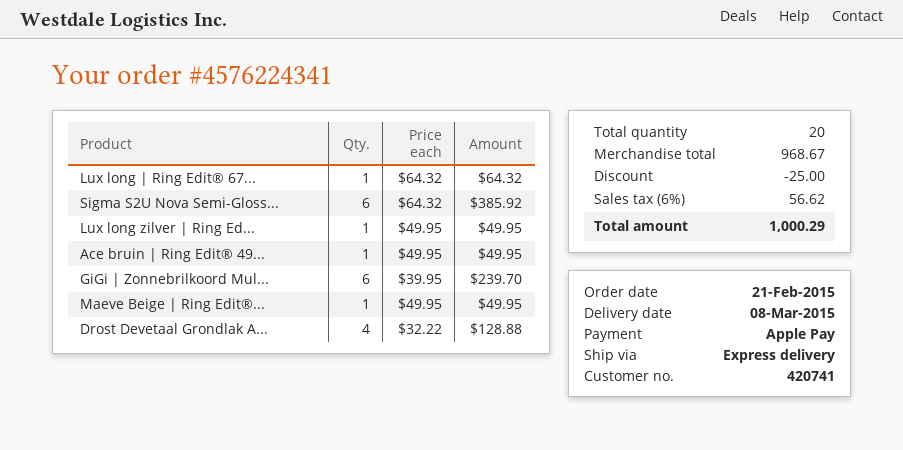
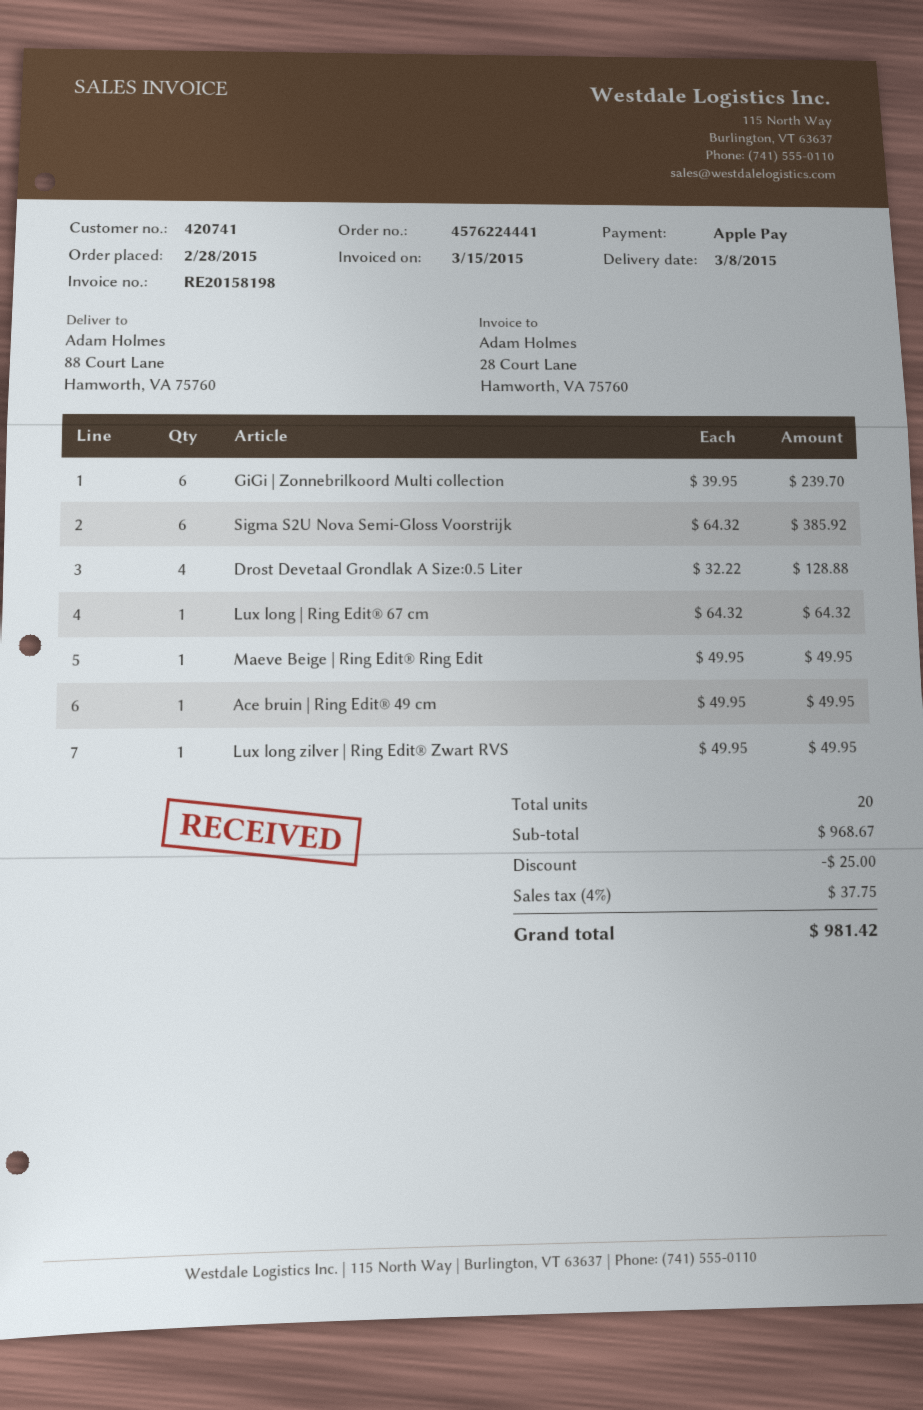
order number: 4576224341 -> 4576224441
order date: 2015-02-21 -> 2015-02-28
tax: 6% = 56.62 -> 4% = 37.75
total: 1000.29 -> 981.42

